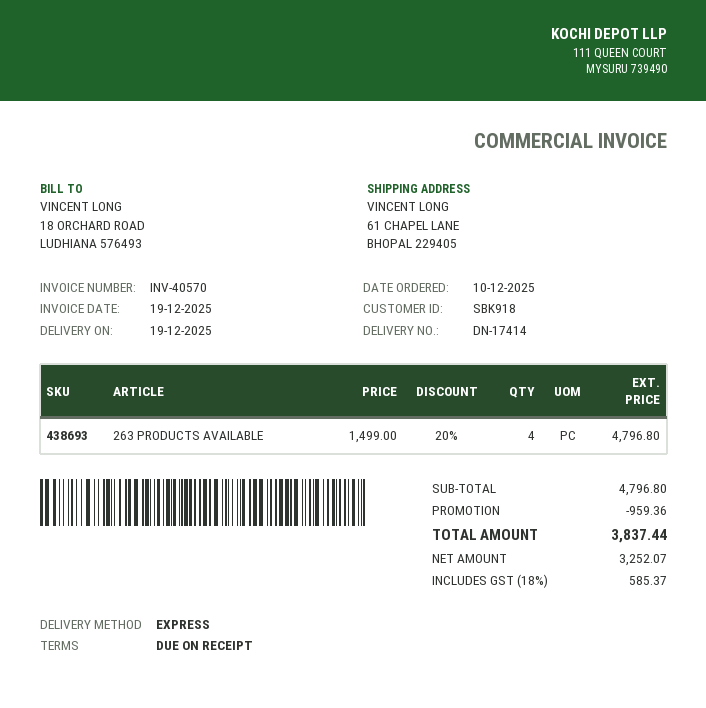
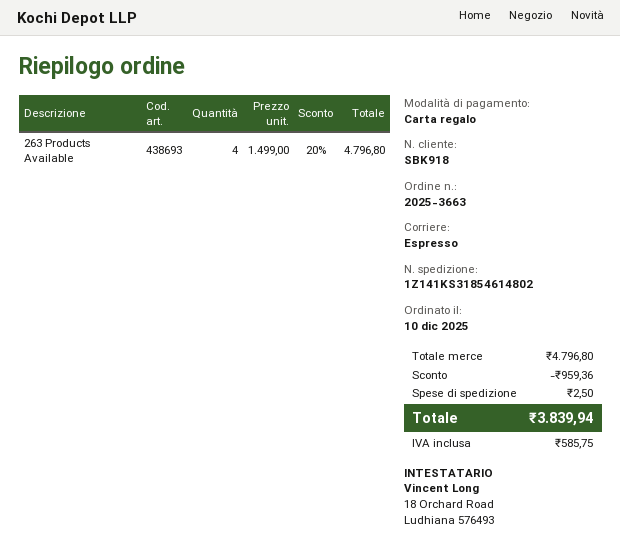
shipping: none -> 2.50
tax: 585.37 -> 585.75
total: 3837.44 -> 3839.94

